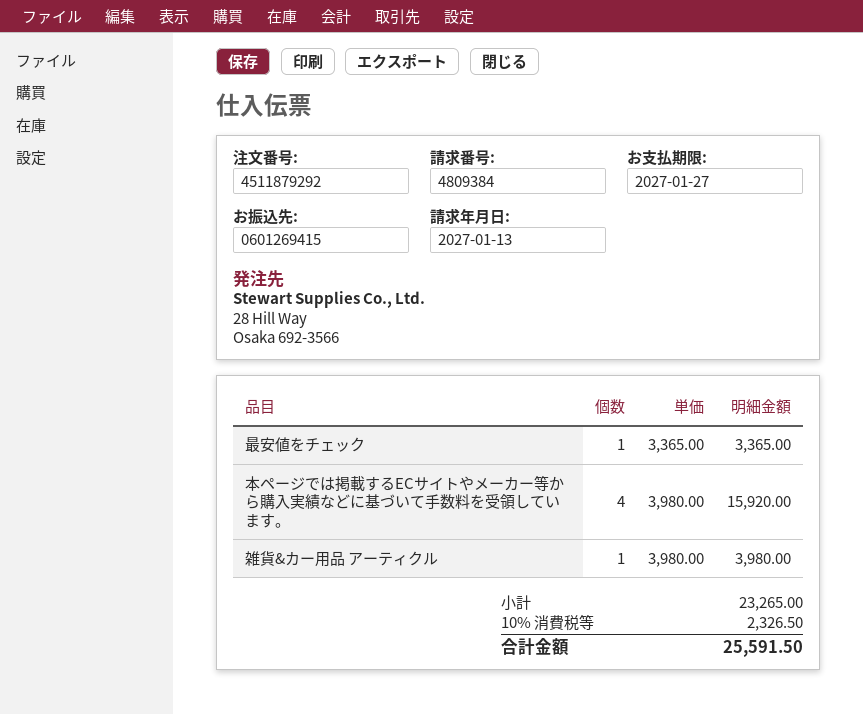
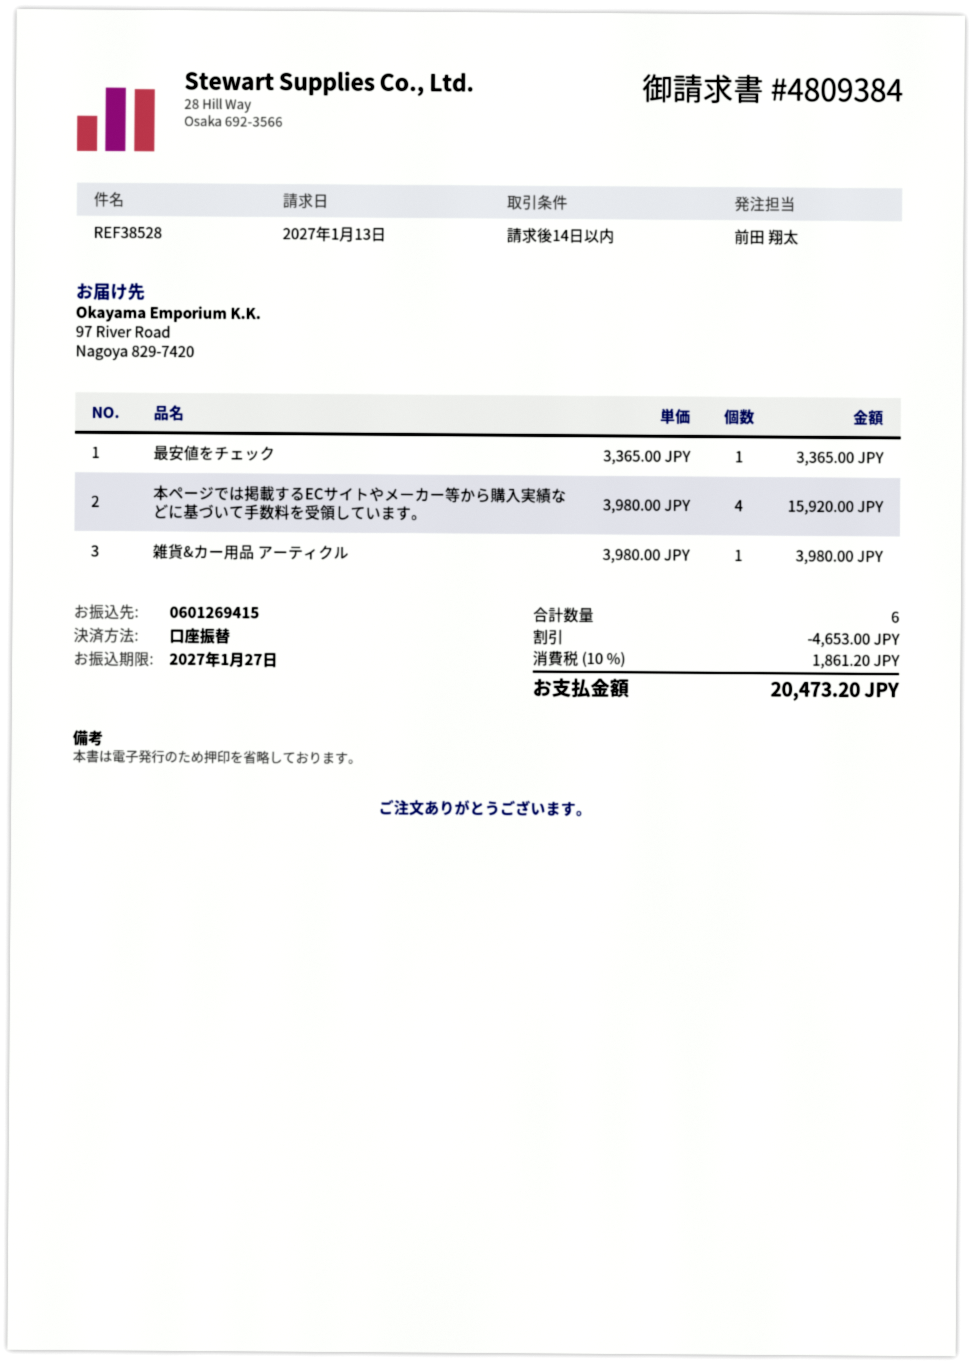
discount: none -> 4653.00
tax: 10% = 2326.50 -> 10% = 1861.20
total: 25591.50 -> 20473.20

